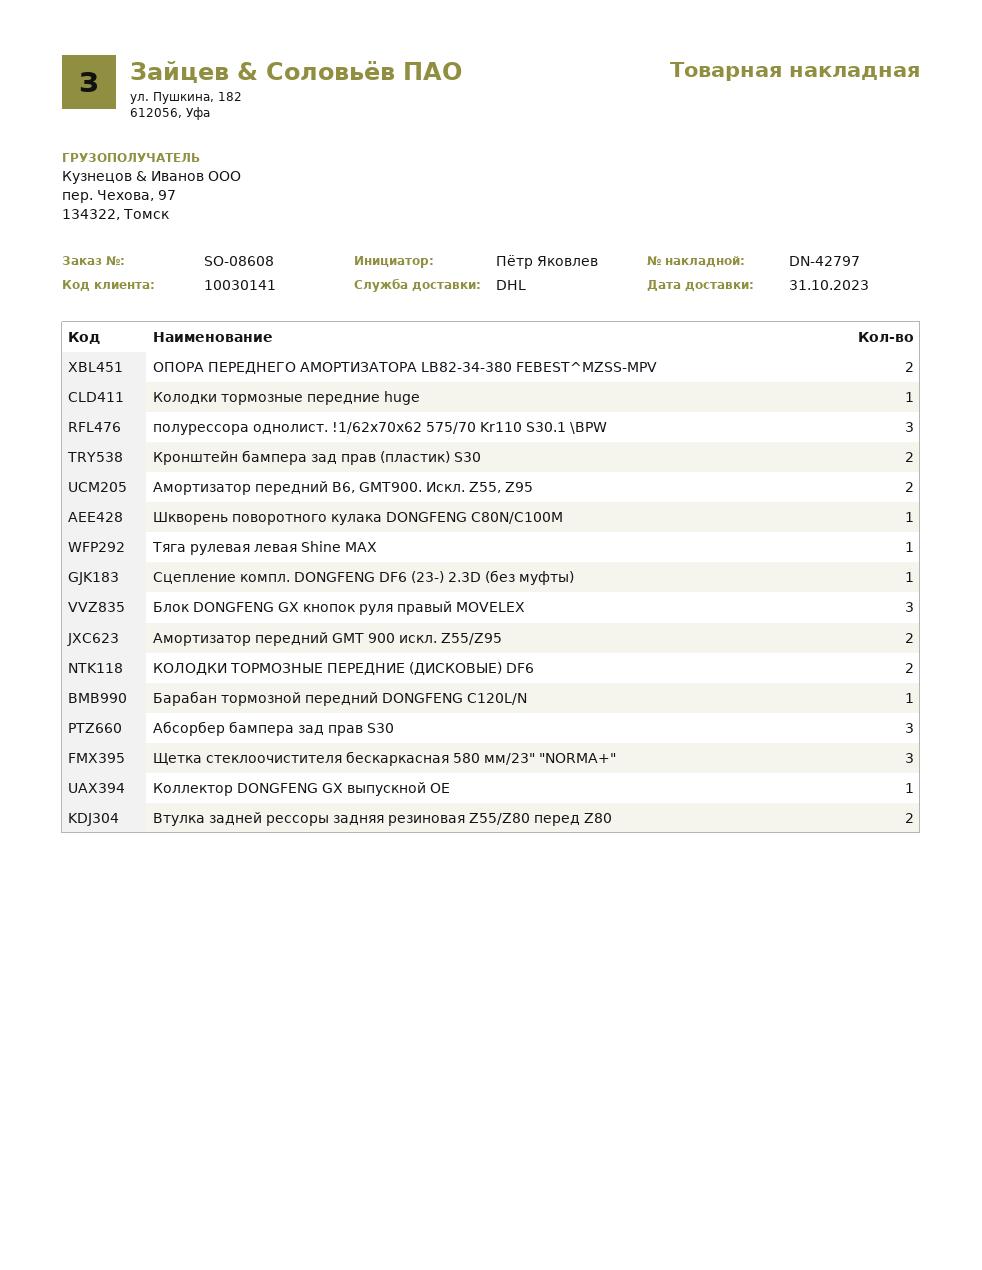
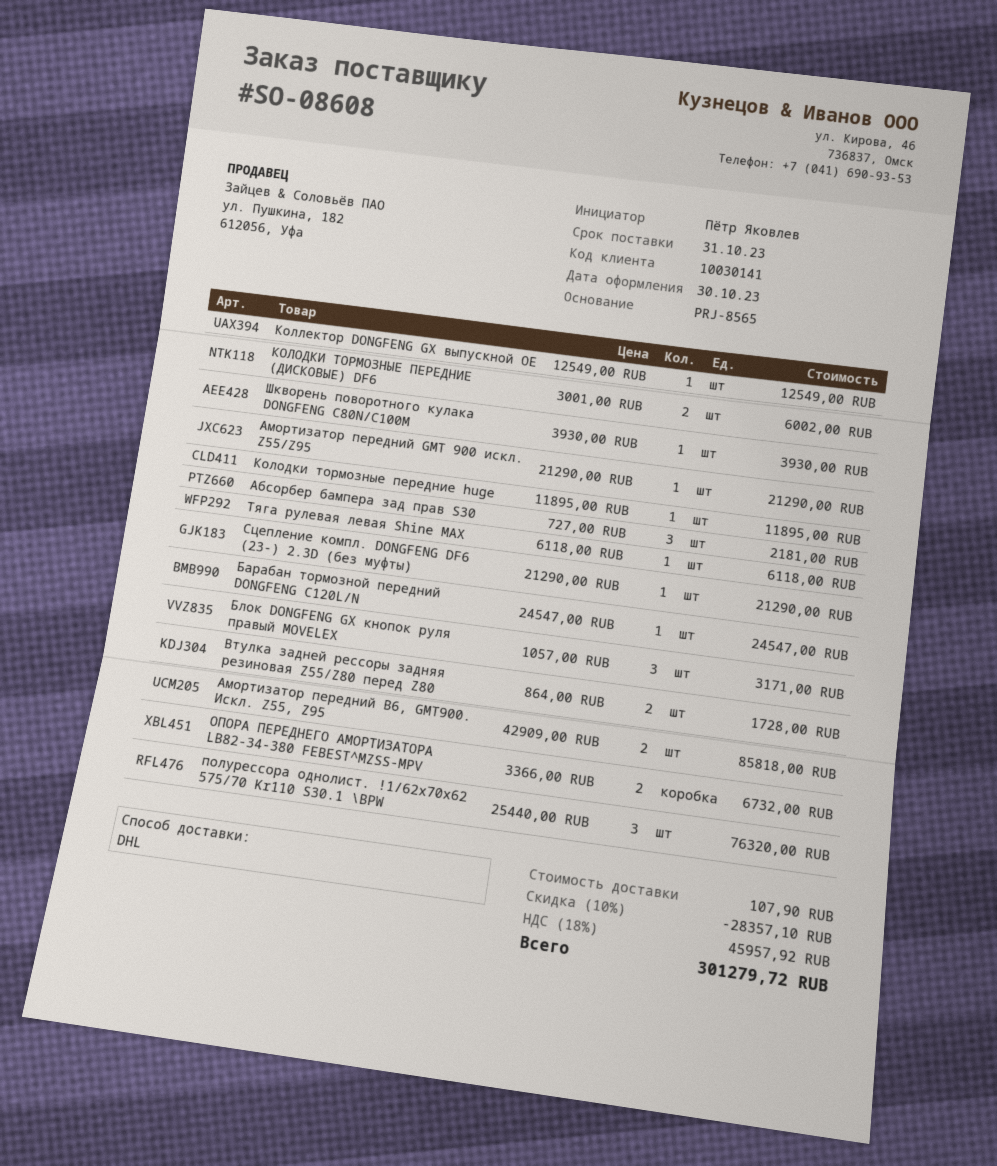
Кронштейн бампера зад прав (пластик) S30: 2 -> none
Амортизатор передний GMT 900 искл. Z55/Z95: 2 -> 1
Щетка стеклоочистителя бескаркасная 580 мм/23" "NORMA+": 3 -> none

